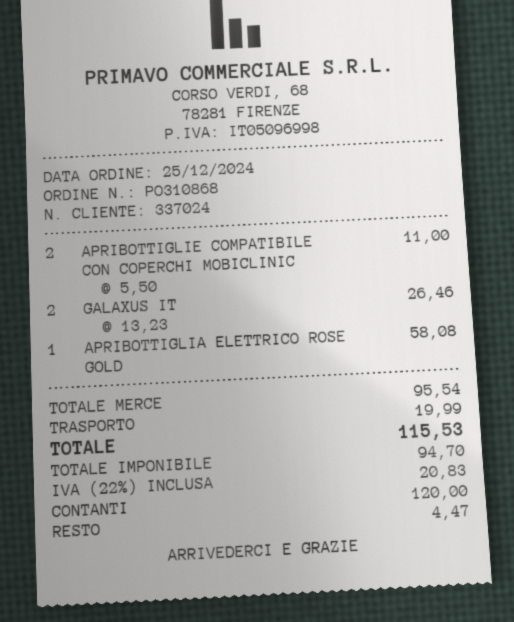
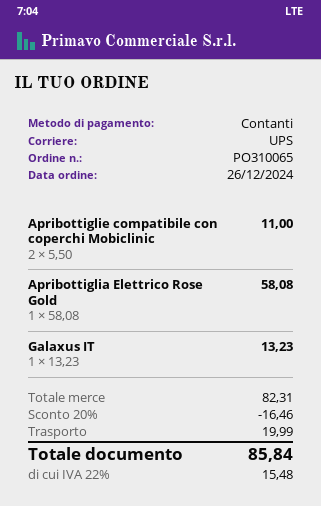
order number: PO310868 -> PO310065
order date: 2024-12-25 -> 2024-12-26
GALAXUS IT: 2 x 13.23 = 26.46 -> 1 x 13.23 = 13.23
subtotal: 95.54 -> 82.31
discount: none -> 20% = 16.46
tax: 22% = 20.83 -> 22% = 15.48
total: 115.53 -> 85.84

